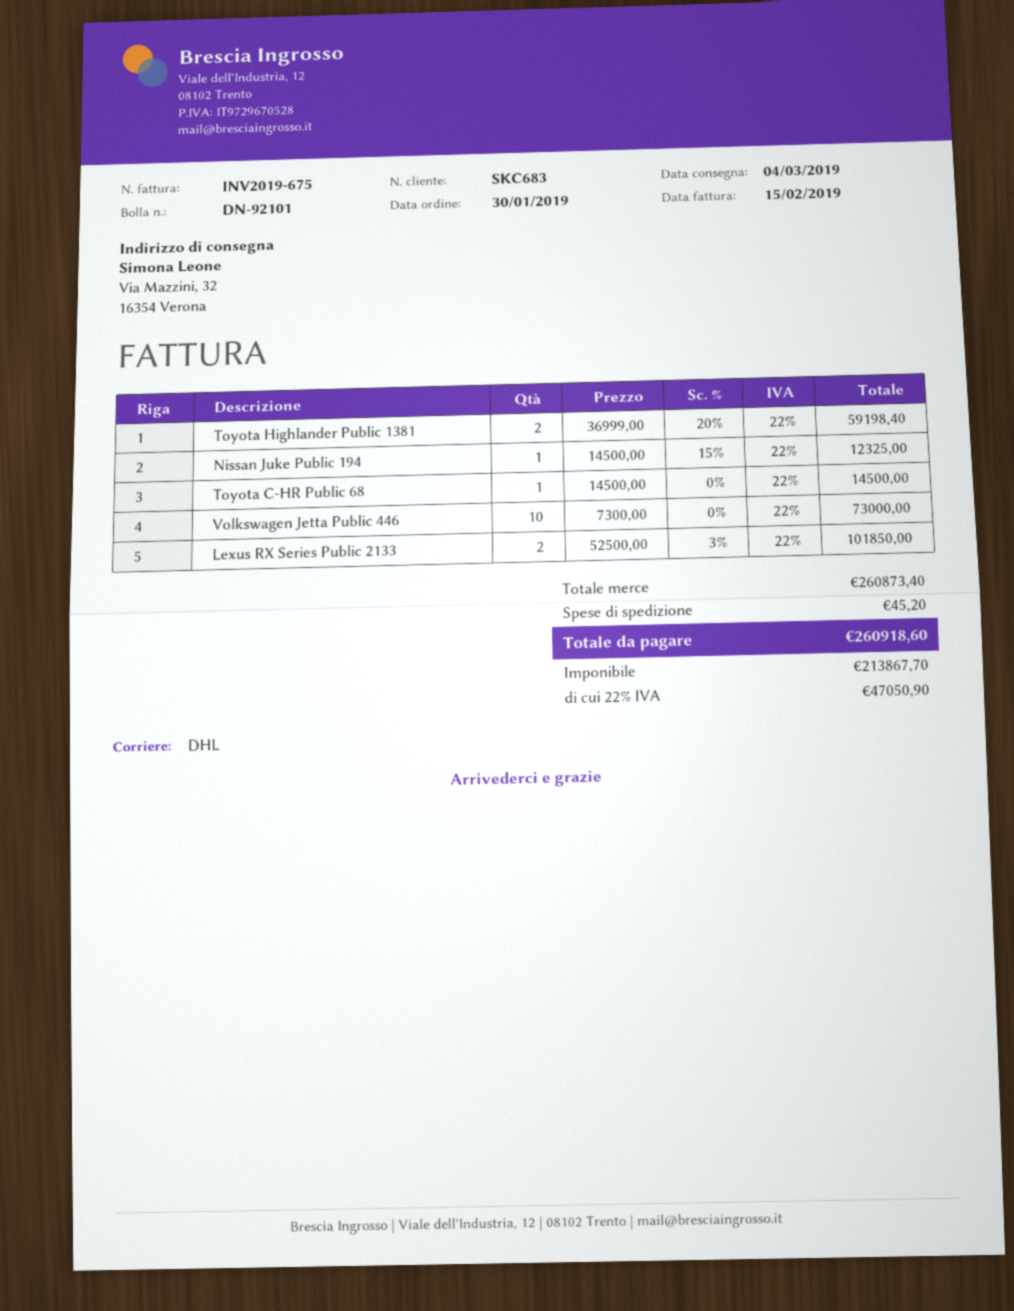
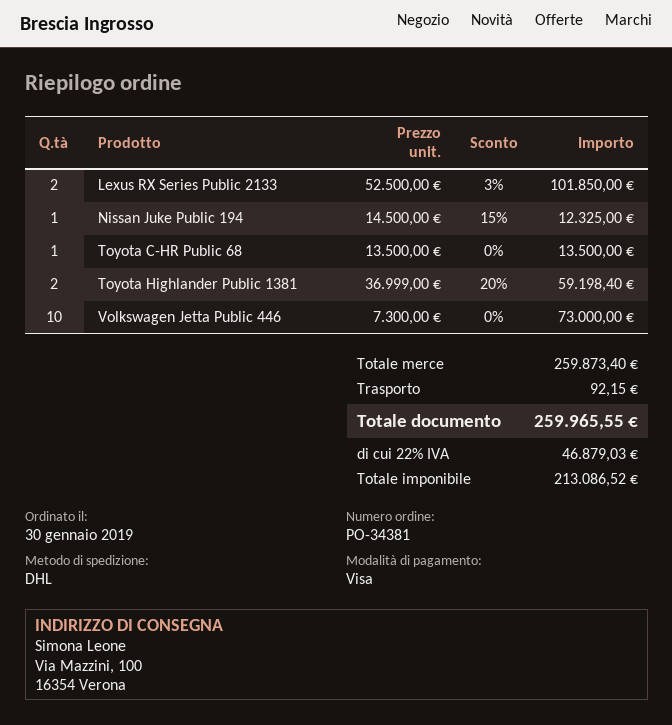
ship to: Via Mazzini, 32, 16354 Verona -> Via Mazzini, 100, 16354 Verona
Toyota C-HR Public 68: 1 x 14500.00 = 14500.00 -> 1 x 13500.00 = 13500.00
subtotal: 260873.40 -> 259873.40
shipping: 45.20 -> 92.15
net: 213867.70 -> 213086.52
tax: 22% = 47050.90 -> 22% = 46879.03
total: 260918.60 -> 259965.55

